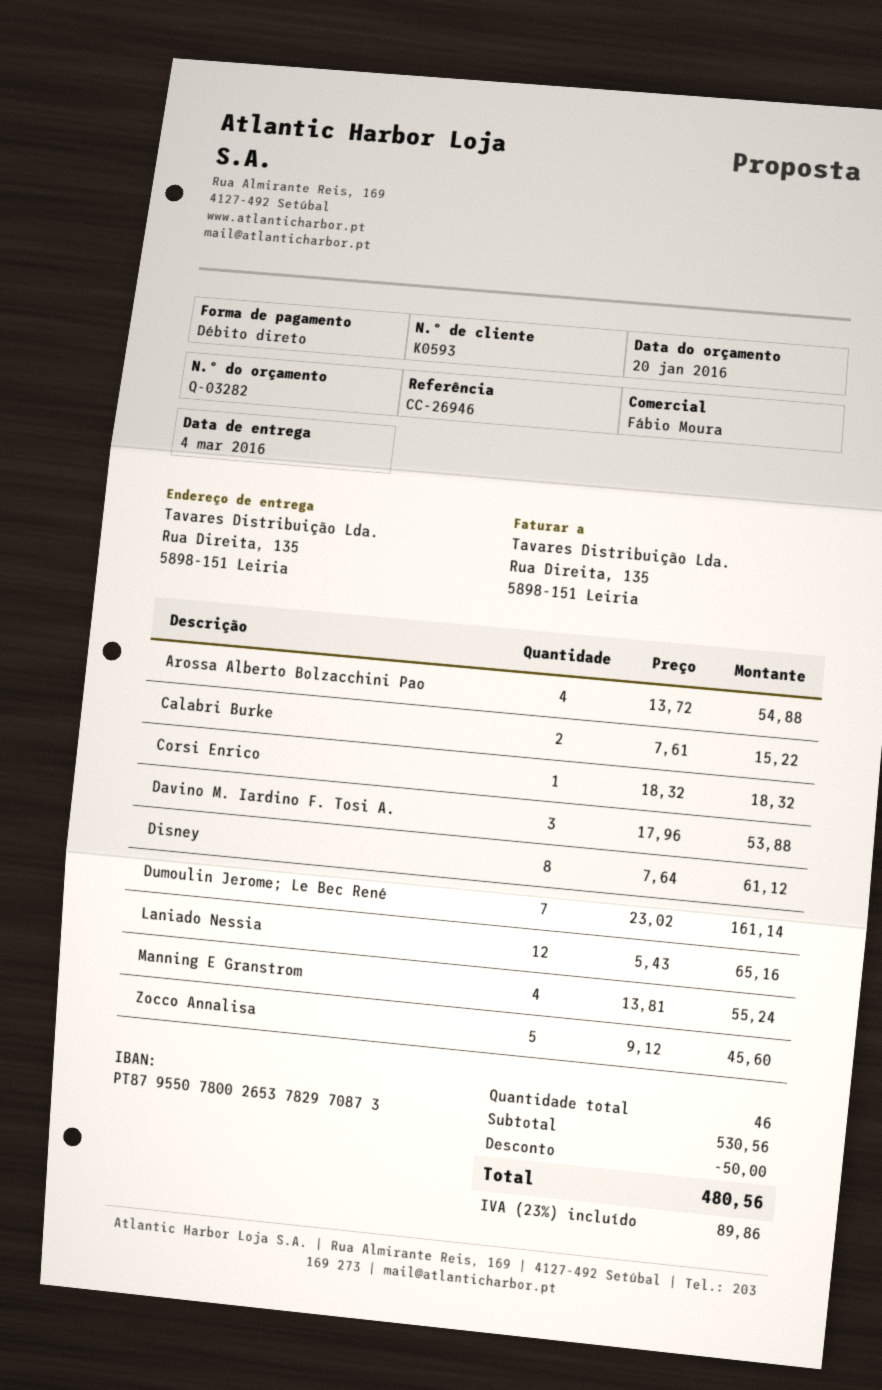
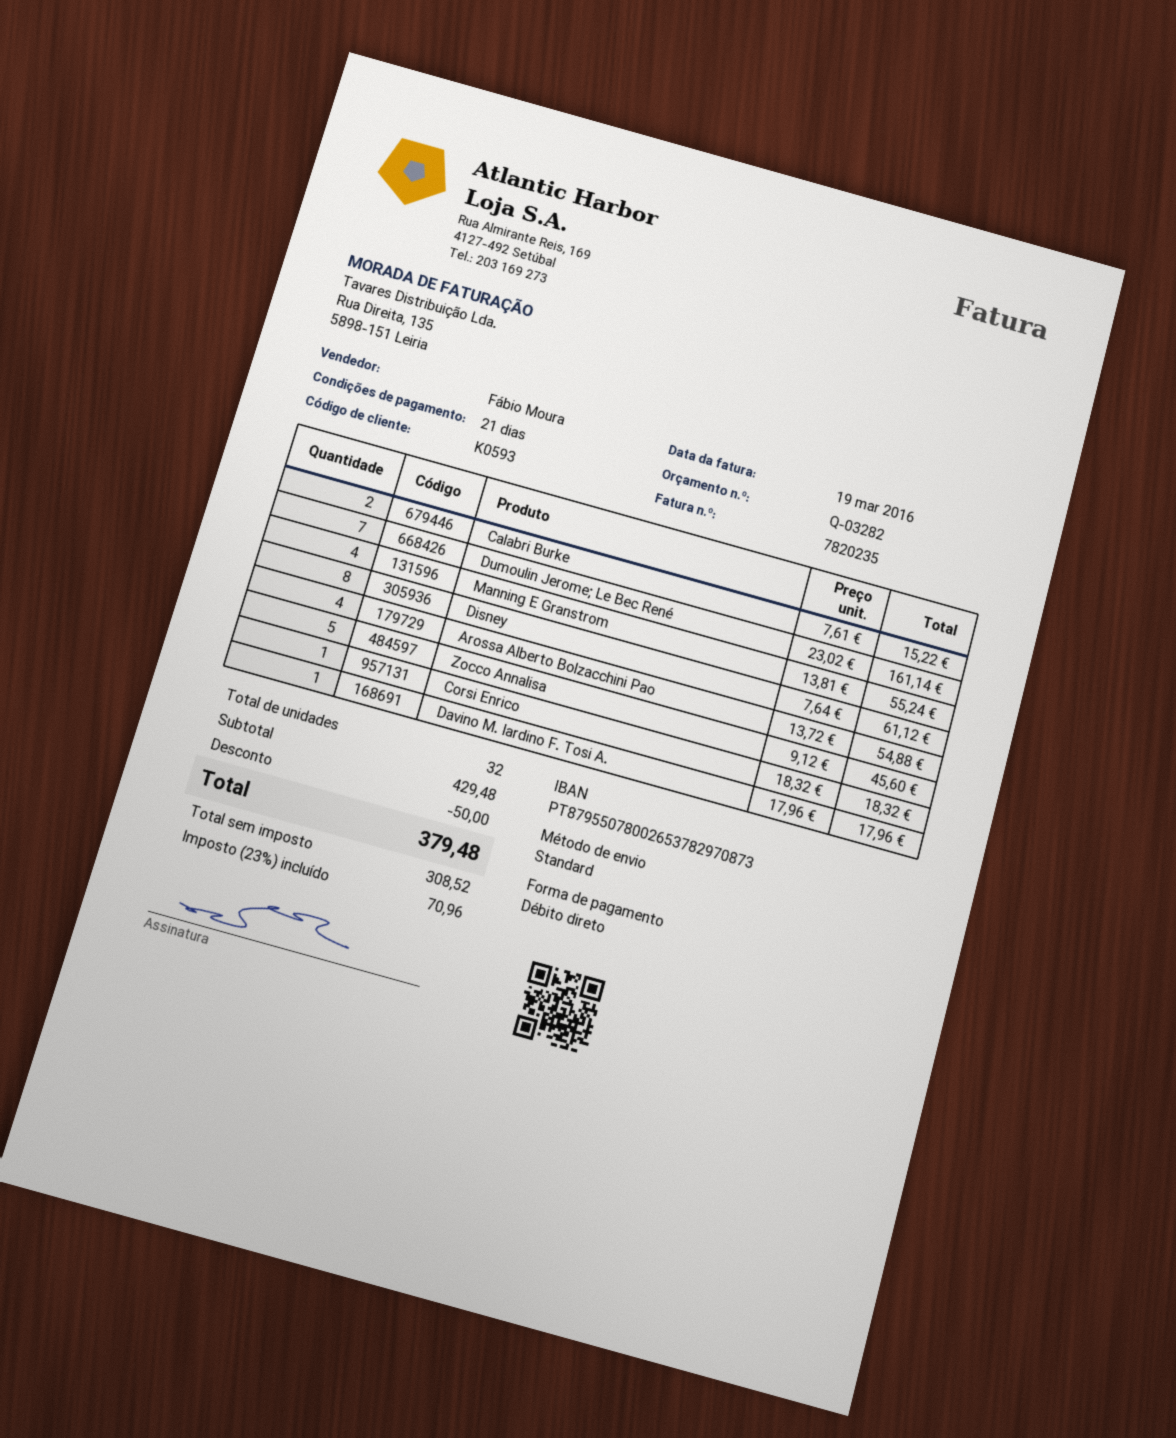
Davino M. Iardino F. Tosi A.: 3 x 17.96 = 53.88 -> 1 x 17.96 = 17.96
Laniado Nessia: 12 x 5.43 = 65.16 -> none
total quantity: 46 -> 32
subtotal: 530.56 -> 429.48
tax: 23% = 89.86 -> 23% = 70.96
total: 480.56 -> 379.48

